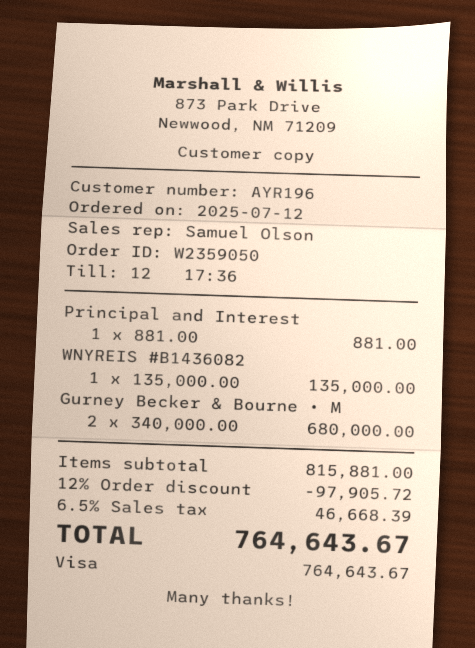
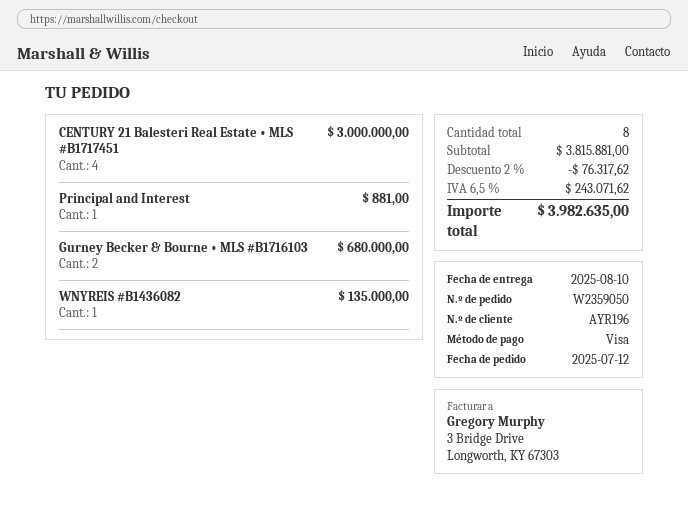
CENTURY 21 Balesteri Real Estate • MLS #B1717451: none -> 4 for 3000000.00
subtotal: 815881.00 -> 3815881.00
discount: 12% = 97905.72 -> 2% = 76317.62
tax: 6.5% = 46668.39 -> 6.5% = 243071.62
total: 764643.67 -> 3982635.00

